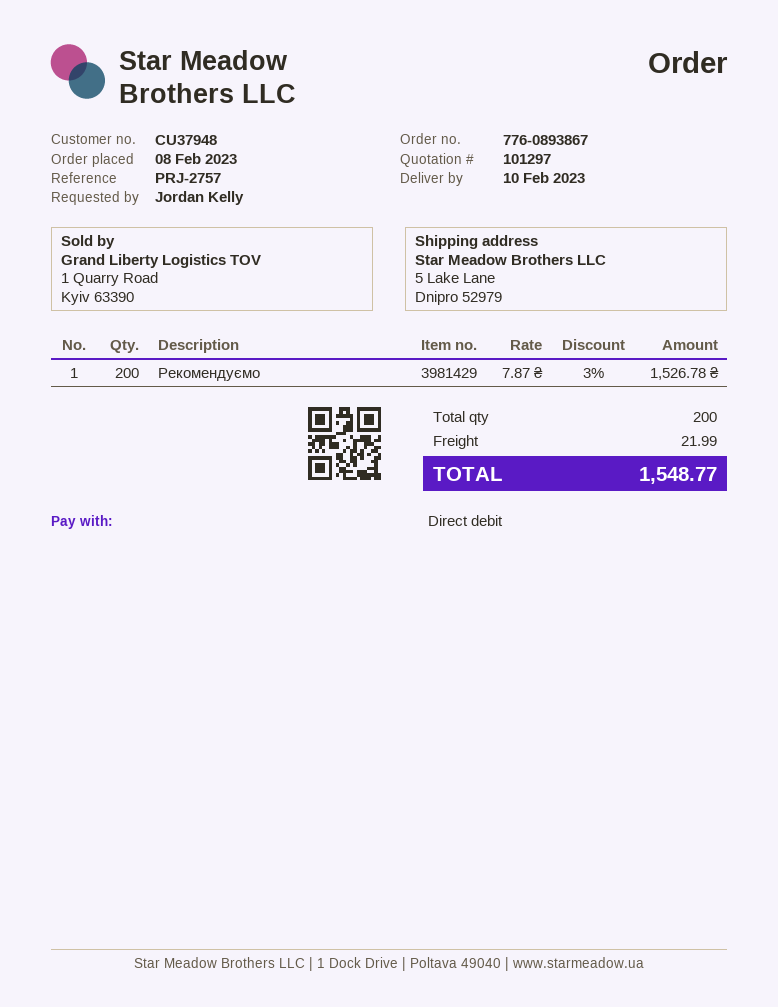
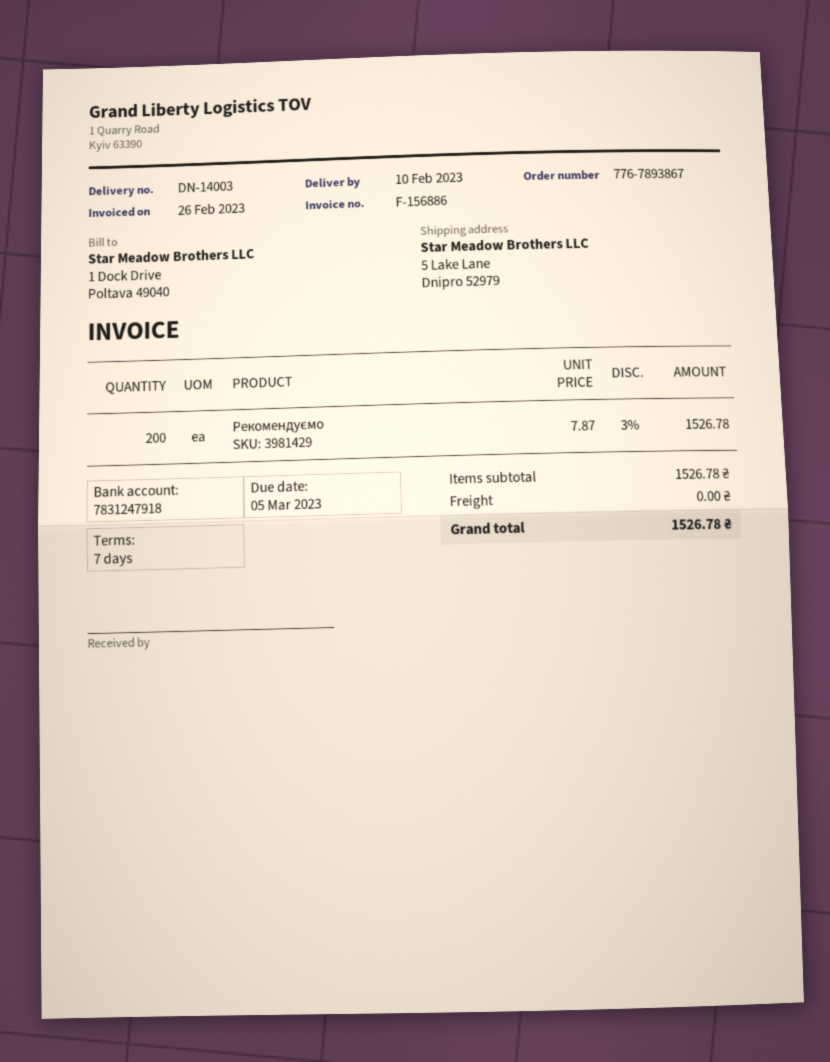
order number: 776-0893867 -> 776-7893867
shipping: 21.99 -> 0.00
total: 1548.77 -> 1526.78

